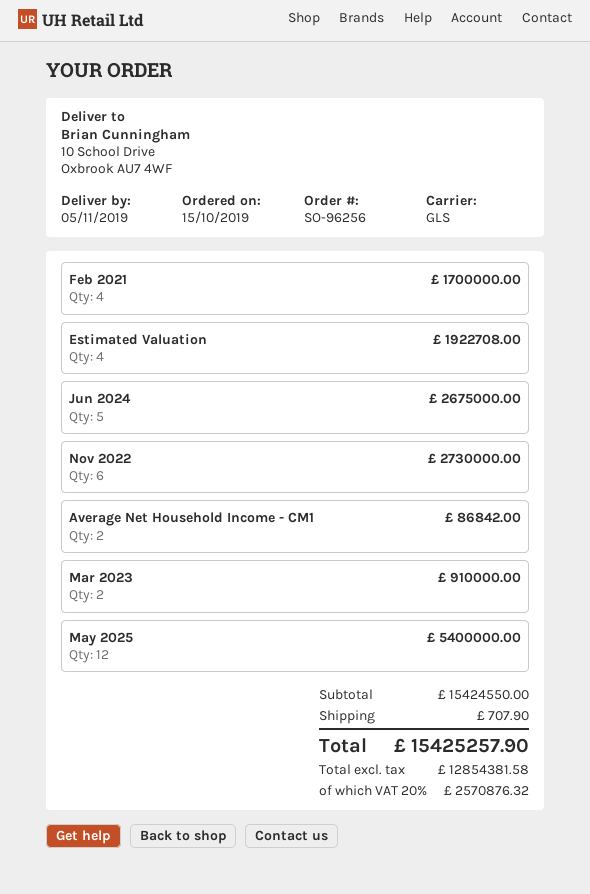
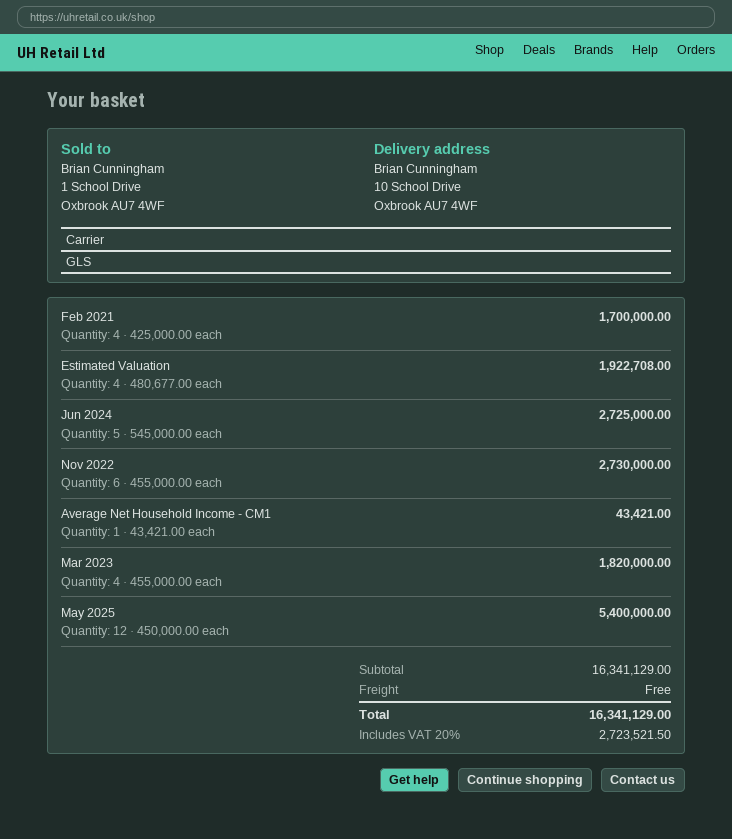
Jun 2024: 5 for 2675000.00 -> 5 for 2725000.00
Average Net Household Income - CM1: 2 for 86842.00 -> 1 for 43421.00
Mar 2023: 2 for 910000.00 -> 4 for 1820000.00
subtotal: 15424550.00 -> 16341129.00
shipping: 707.90 -> 0.00
tax: 20% = 2570876.32 -> 20% = 2723521.50
total: 15425257.90 -> 16341129.00

